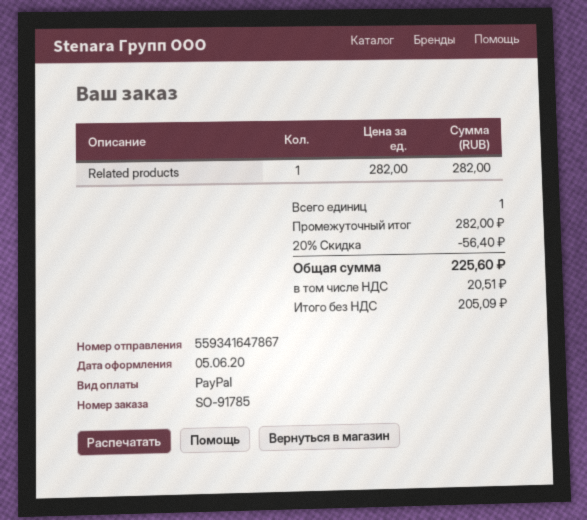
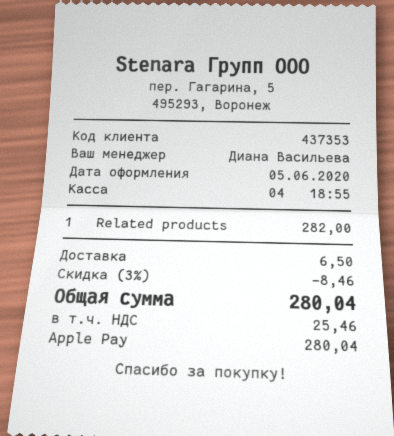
payment method: PayPal -> Apple Pay
discount: 20% = 56.40 -> 3% = 8.46
shipping: none -> 6.50
tax: 20.51 -> 25.46
total: 225.60 -> 280.04

